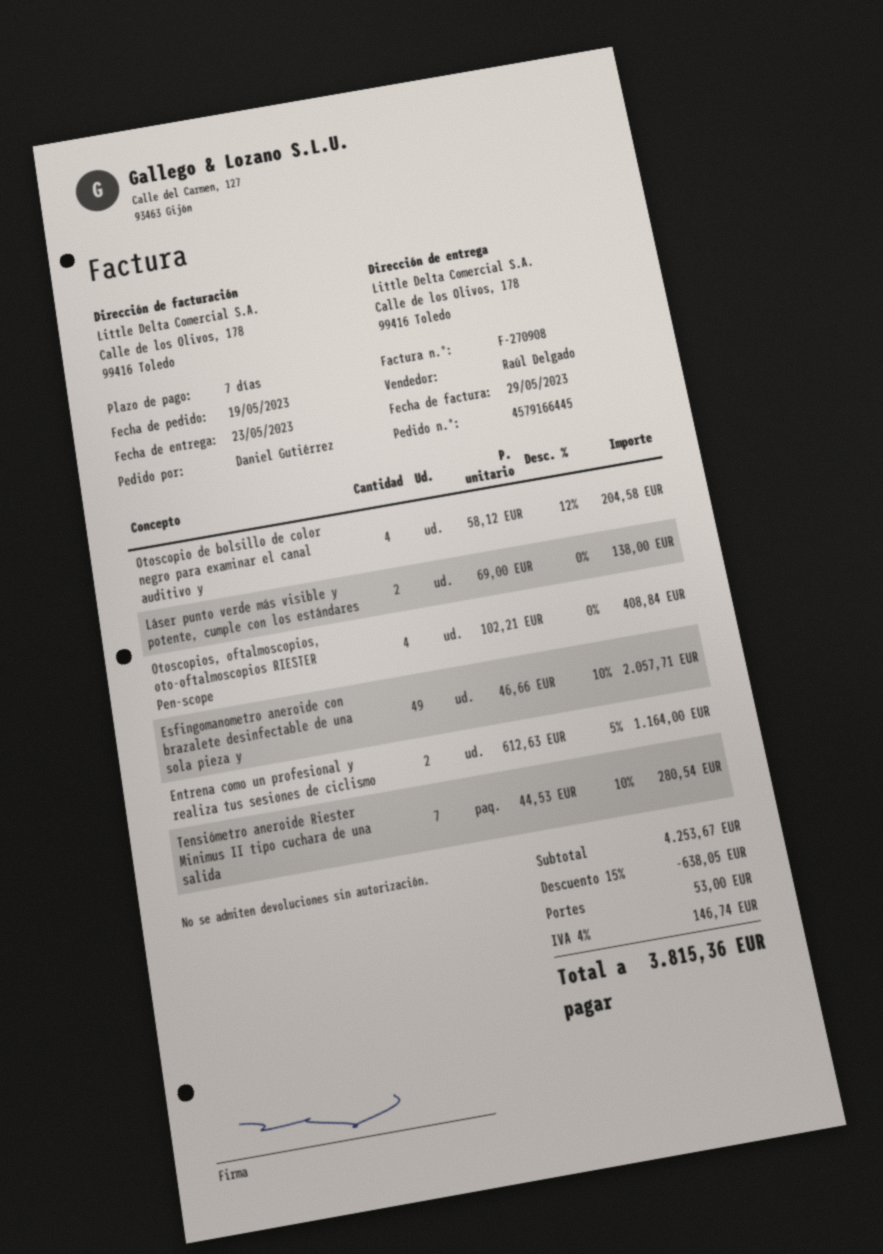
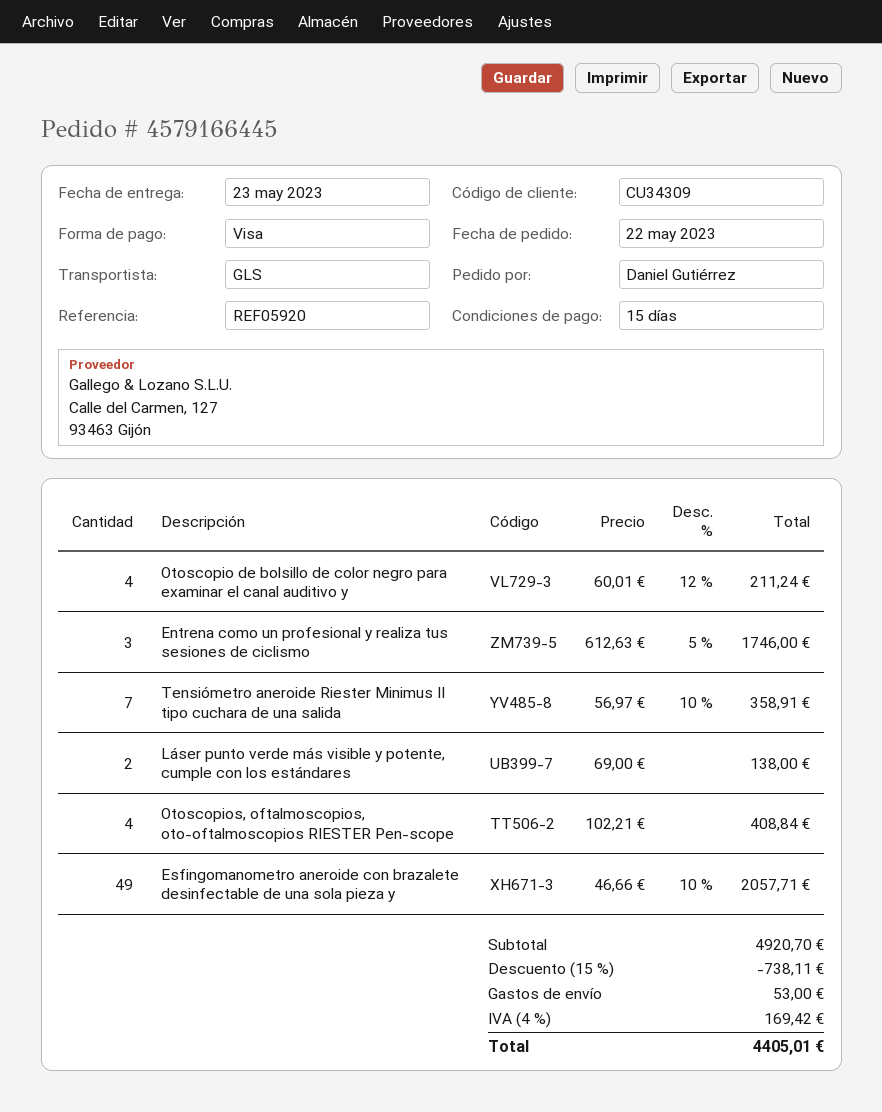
order date: 2023-05-19 -> 2023-05-22
payment terms: 7 days -> 15 days
Otoscopio de bolsillo de color negro para examinar el canal auditivo y: 4 x 58.12 - 12% = 204.58 -> 4 x 60.01 - 12% = 211.24
Entrena como un profesional y realiza tus sesiones de ciclismo: 2 x 612.63 - 5% = 1164.00 -> 3 x 612.63 - 5% = 1746.00
Tensiómetro aneroide Riester Minimus II tipo cuchara de una salida: 7 x 44.53 - 10% = 280.54 -> 7 x 56.97 - 10% = 358.91
subtotal: 4253.67 -> 4920.70
discount: 15% = 638.05 -> 15% = 738.11
tax: 4% = 146.74 -> 4% = 169.42
total: 3815.36 -> 4405.01

